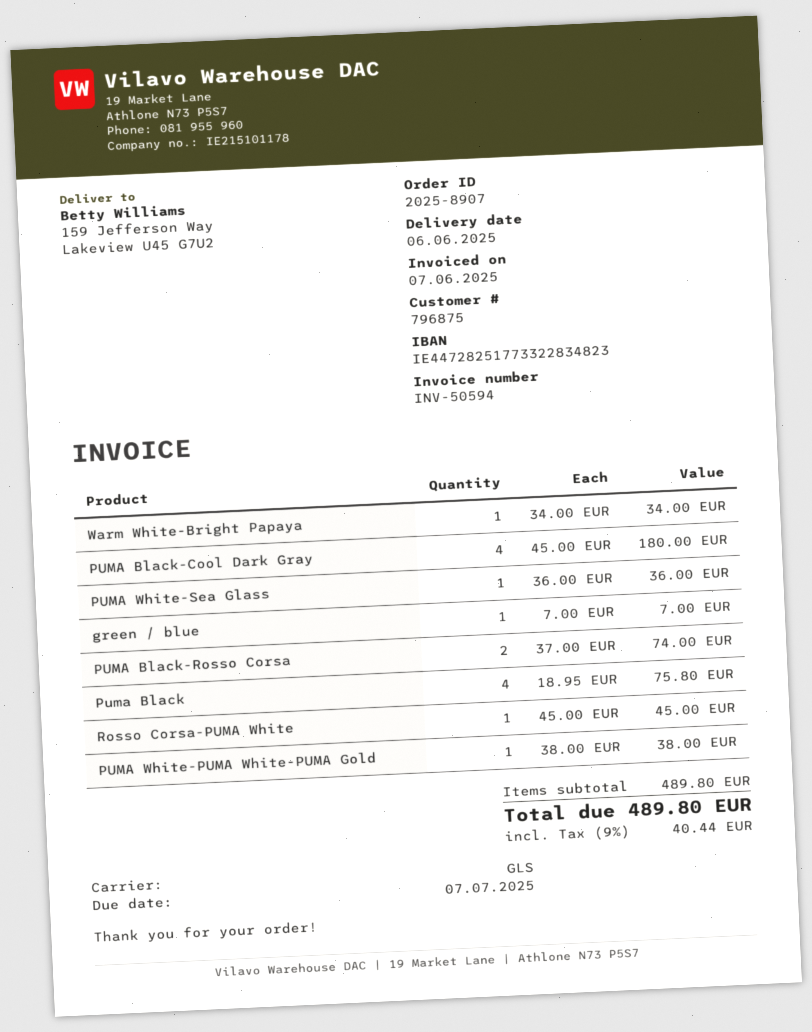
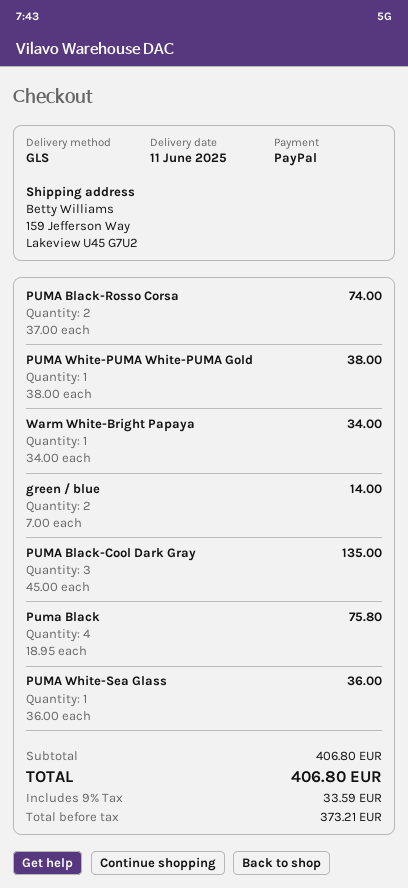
delivery date: 2025-06-06 -> 2025-06-11
PUMA Black-Cool Dark Gray: 4 x 45.00 = 180.00 -> 3 x 45.00 = 135.00
green / blue: 1 x 7.00 = 7.00 -> 2 x 7.00 = 14.00
Rosso Corsa-PUMA White: 1 x 45.00 = 45.00 -> none
subtotal: 489.80 -> 406.80
tax: 9% = 40.44 -> 9% = 33.59
total: 489.80 -> 406.80

